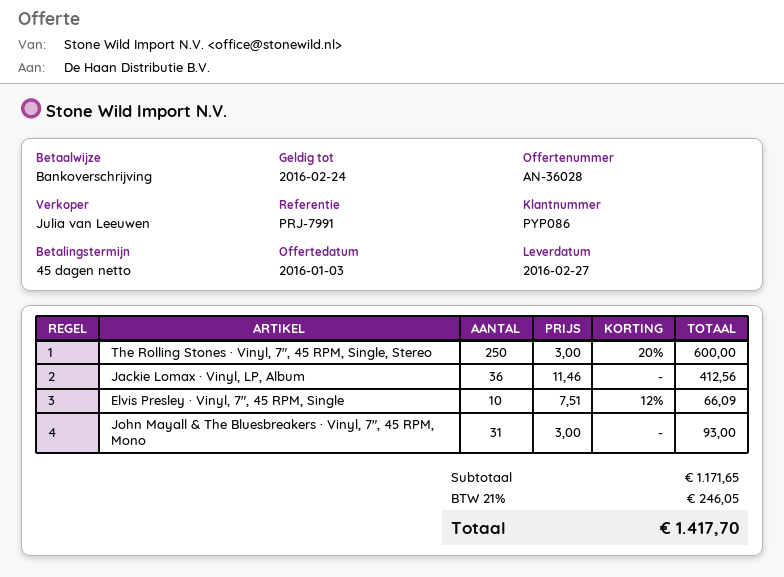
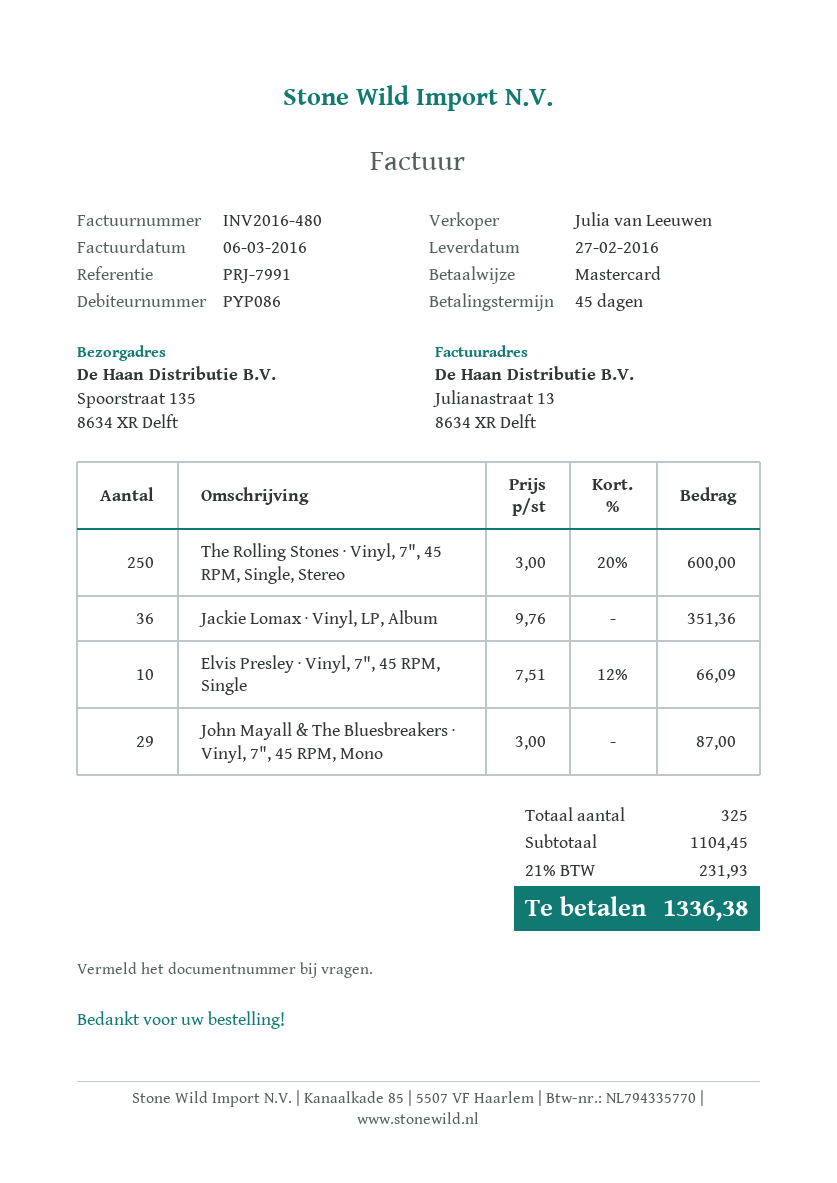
payment method: bank transfer -> Mastercard
Jackie Lomax · Vinyl, LP, Album: 36 x 11.46 = 412.56 -> 36 x 9.76 = 351.36
John Mayall & The Bluesbreakers · Vinyl, 7", 45 RPM, Mono: 31 x 3.00 = 93.00 -> 29 x 3.00 = 87.00
subtotal: 1171.65 -> 1104.45
tax: 21% = 246.05 -> 21% = 231.93
total: 1417.70 -> 1336.38

